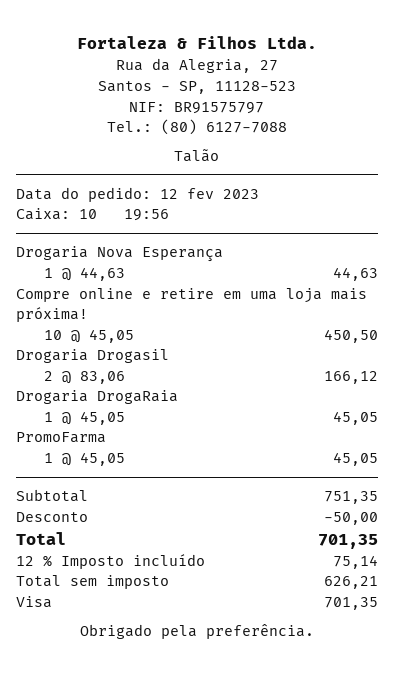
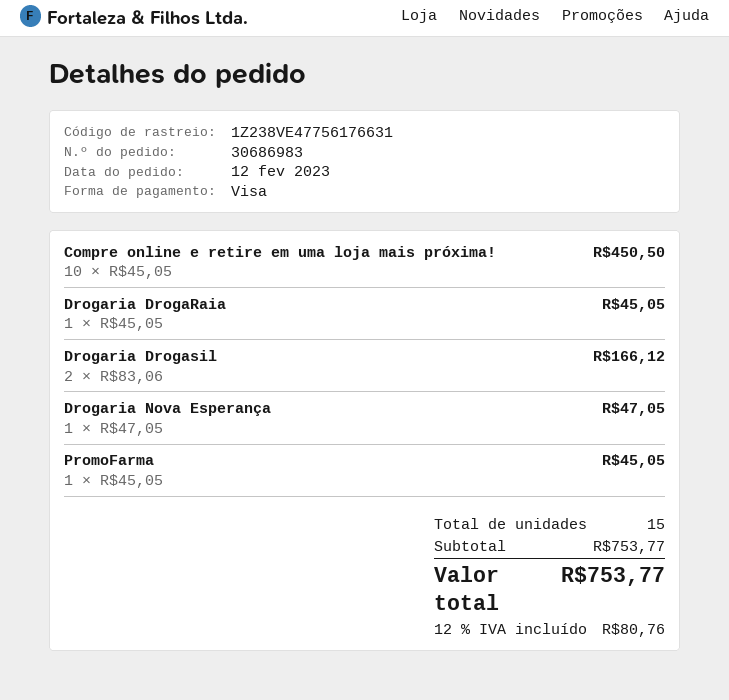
Drogaria Nova Esperança: 1 x 44.63 = 44.63 -> 1 x 47.05 = 47.05
subtotal: 751.35 -> 753.77
discount: 50.00 -> none
tax: 12% = 75.14 -> 12% = 80.76
total: 701.35 -> 753.77

